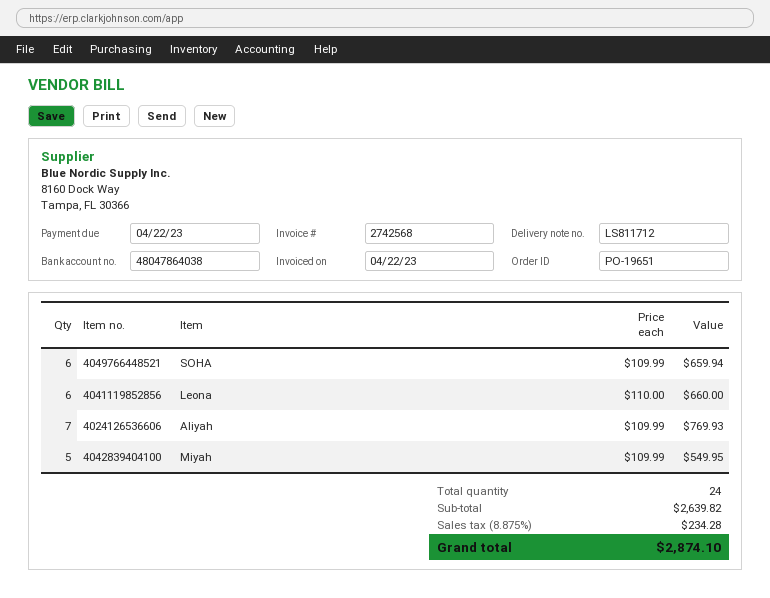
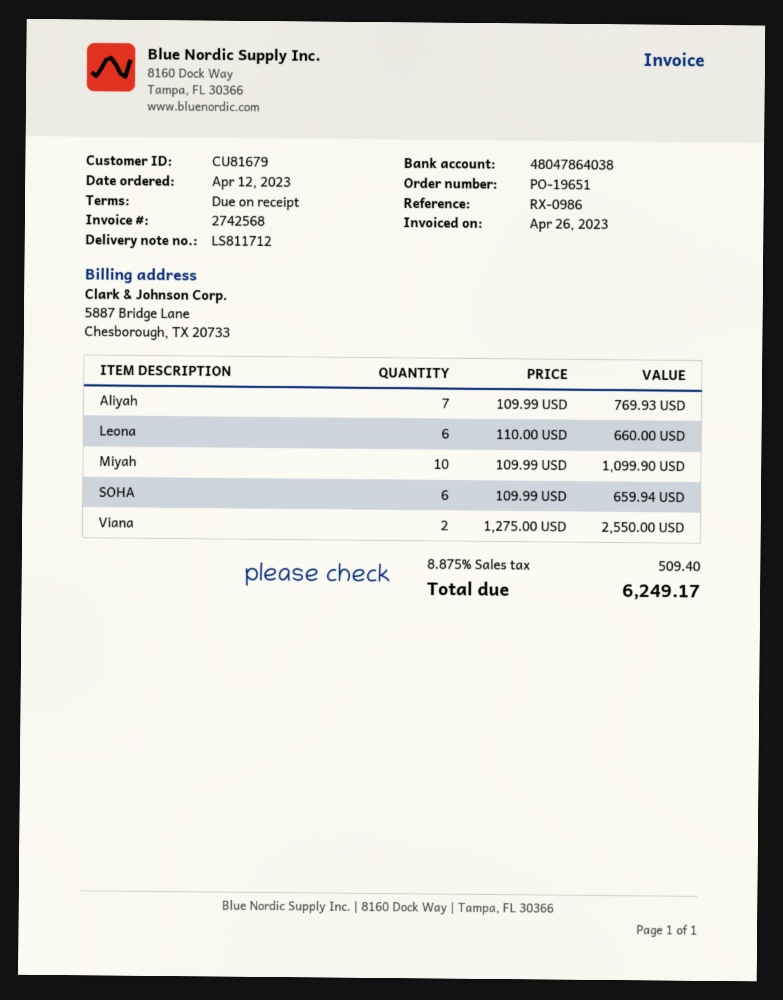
invoice date: 2023-04-22 -> 2023-04-26
Miyah: 5 x 109.99 = 549.95 -> 10 x 109.99 = 1099.90
Viana: none -> 2 x 1275.00 = 2550.00
tax: 8.875% = 234.28 -> 8.875% = 509.40
total: 2874.10 -> 6249.17

